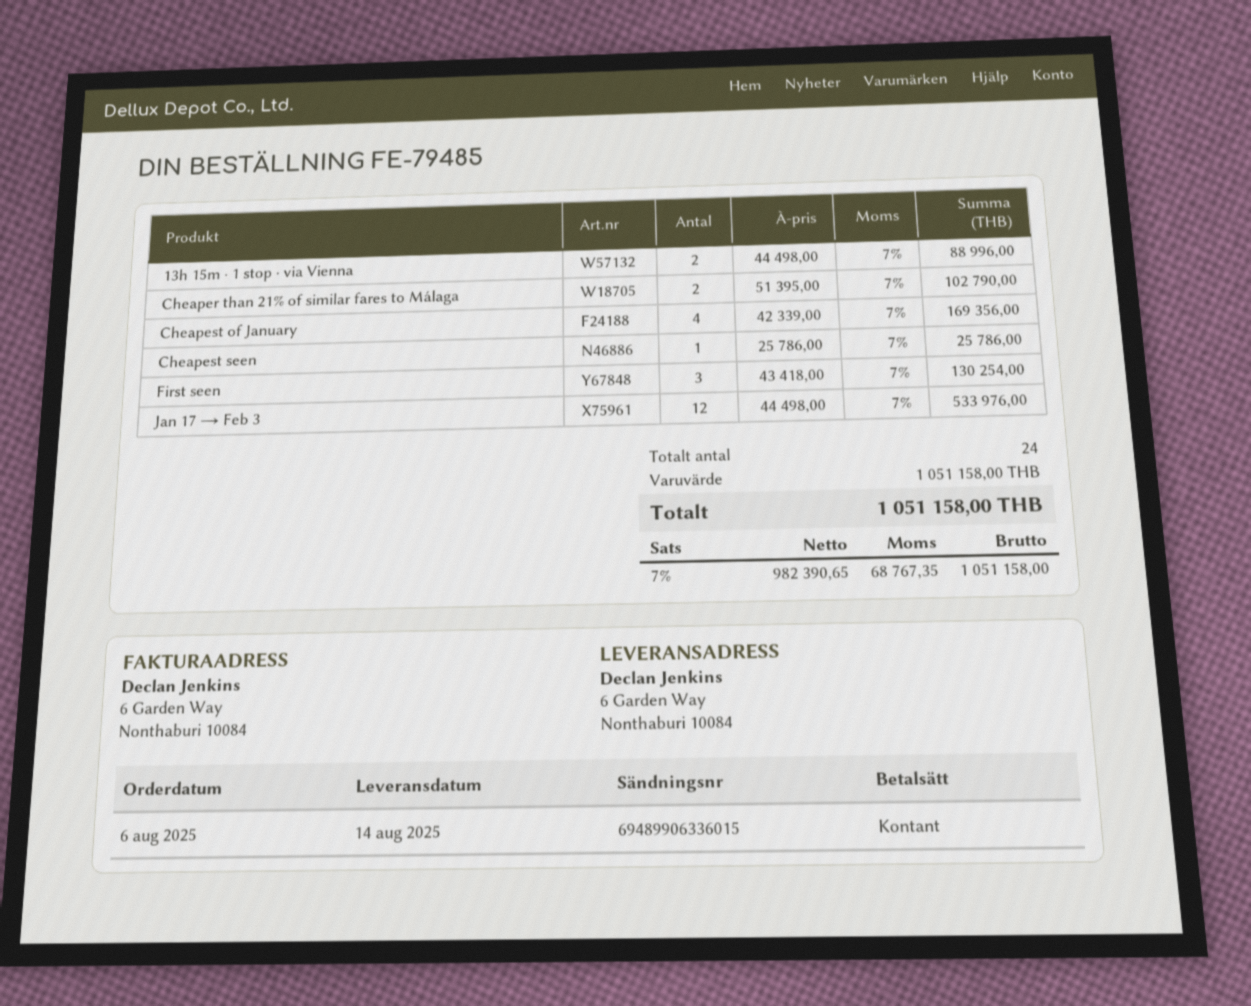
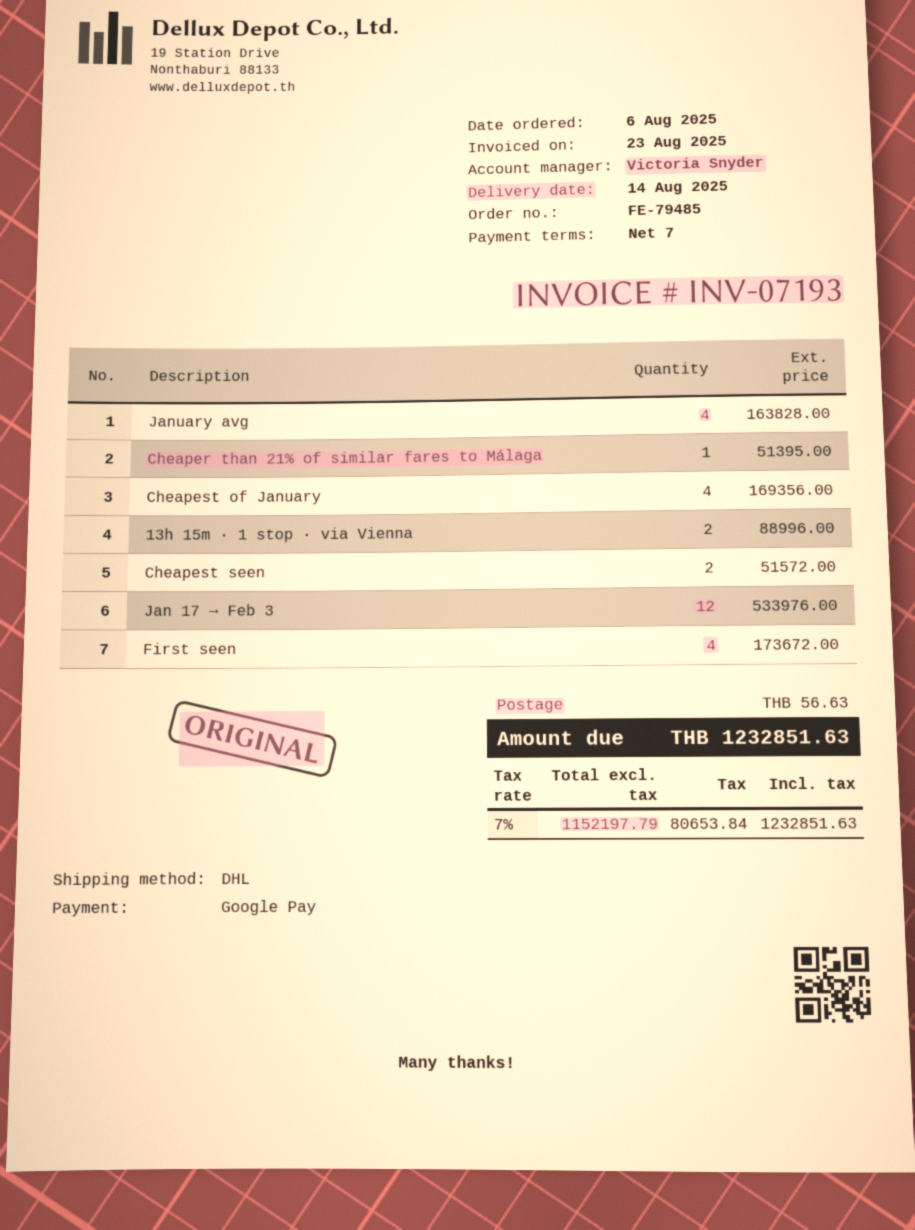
payment method: cash -> Google Pay
Cheaper than 21% of similar fares to Málaga: 2 for 102790.00 -> 1 for 51395.00
Cheapest seen: 1 for 25786.00 -> 2 for 51572.00
First seen: 3 for 130254.00 -> 4 for 173672.00
January avg: none -> 4 for 163828.00
shipping: none -> 56.63
net: 982390.65 -> 1152197.79
tax: 7% = 68767.35 -> 7% = 80653.84
total: 1051158.00 -> 1232851.63

